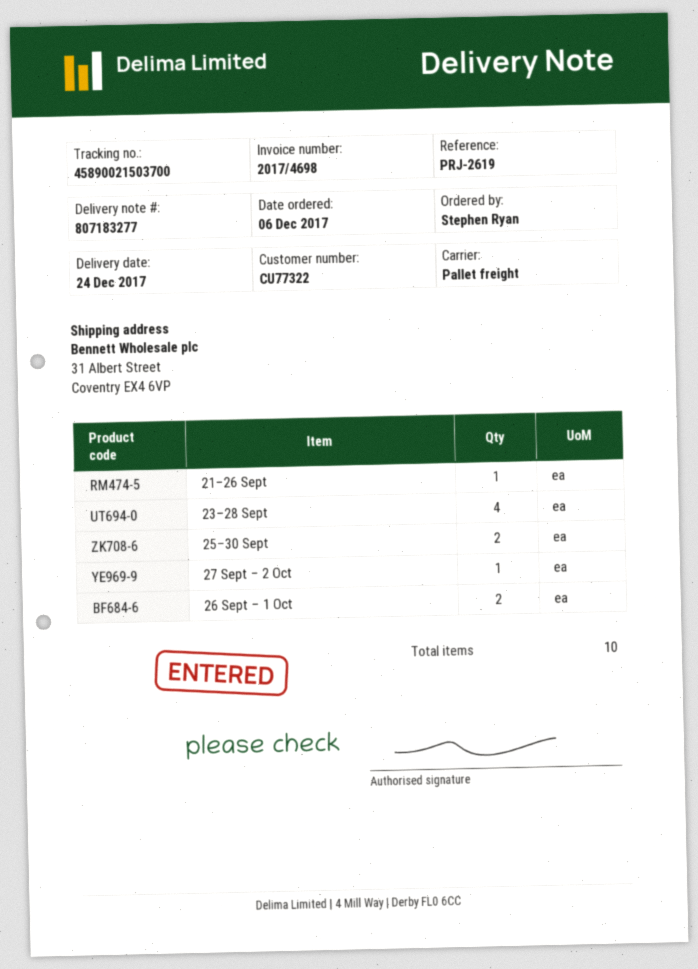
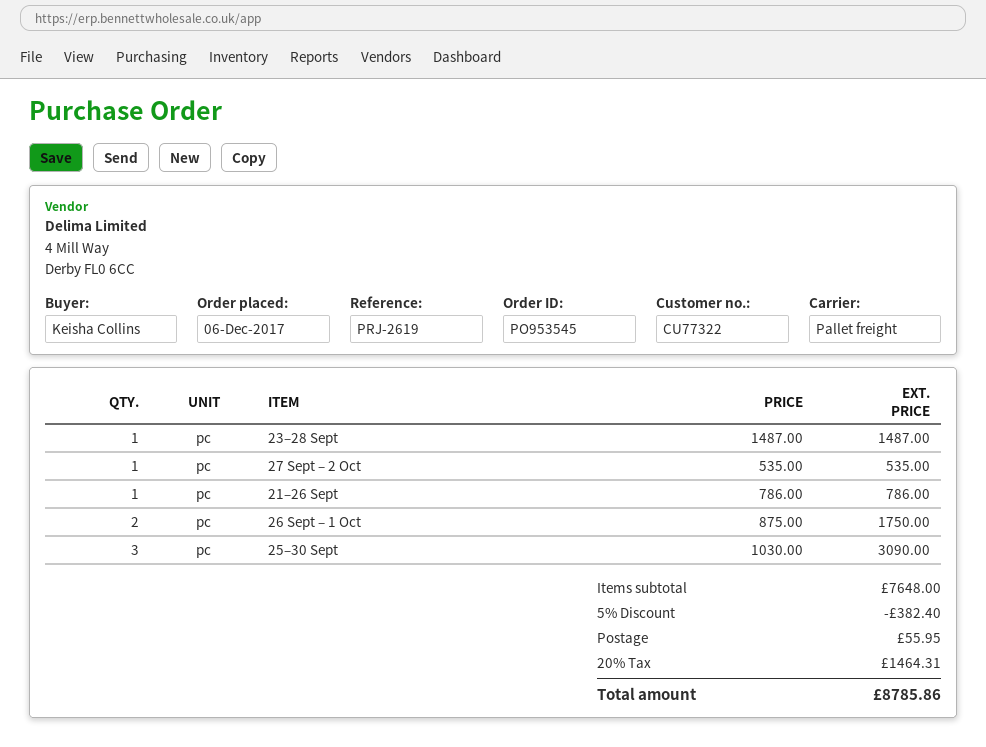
ordered by: Stephen Ryan -> Keisha Collins
23–28 Sept: 4 -> 1
25–30 Sept: 2 -> 3

